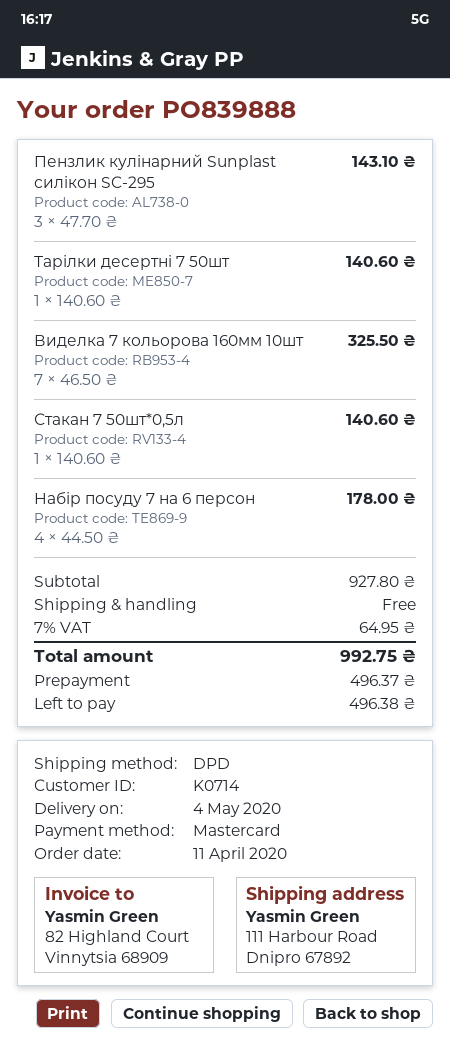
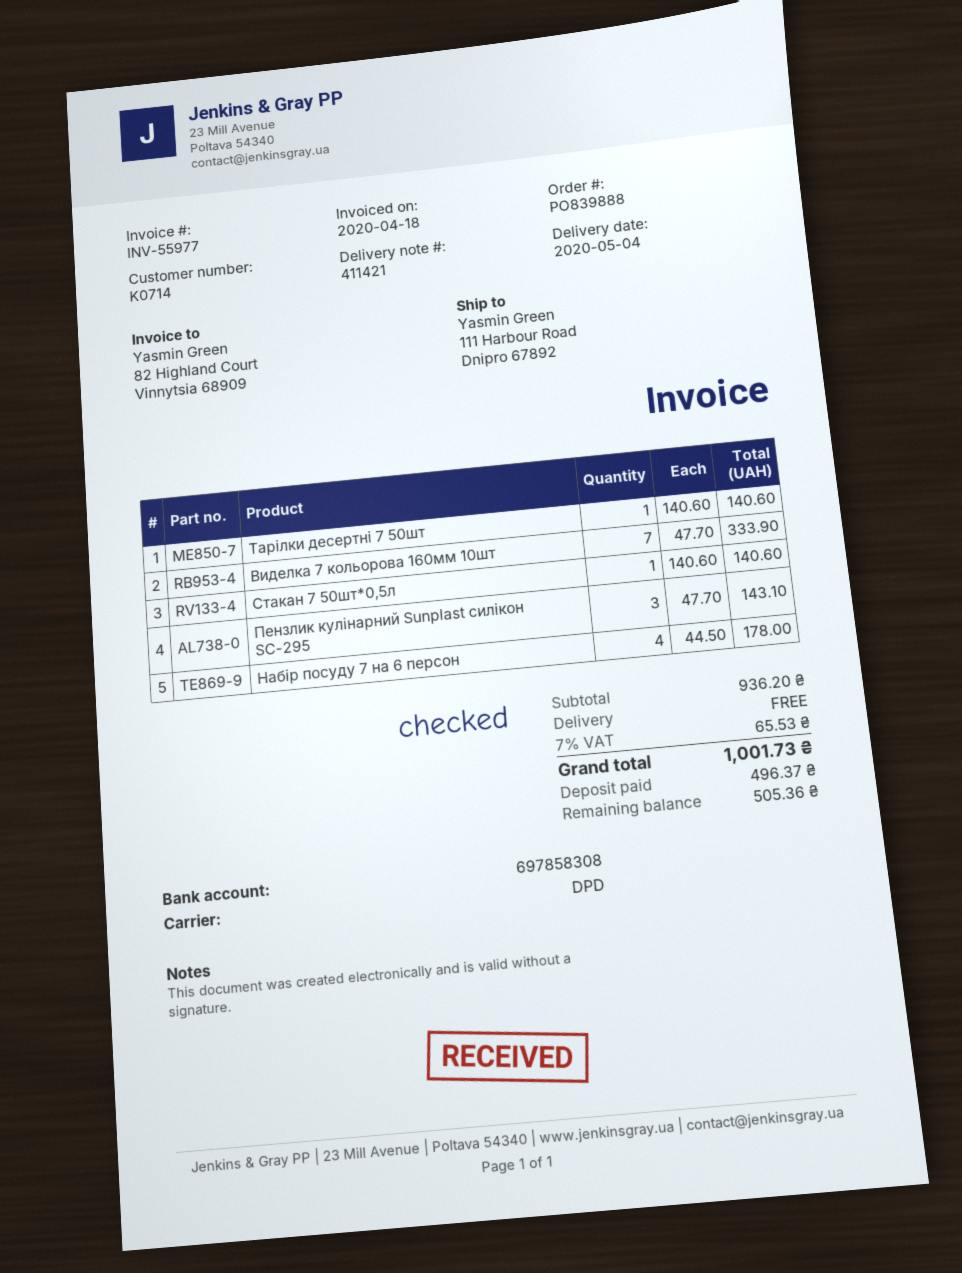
Виделка 7 кольорова 160мм 10шт: 7 x 46.50 = 325.50 -> 7 x 47.70 = 333.90
subtotal: 927.80 -> 936.20
tax: 7% = 64.95 -> 7% = 65.53
total: 992.75 -> 1001.73
balance: 496.38 -> 505.36

